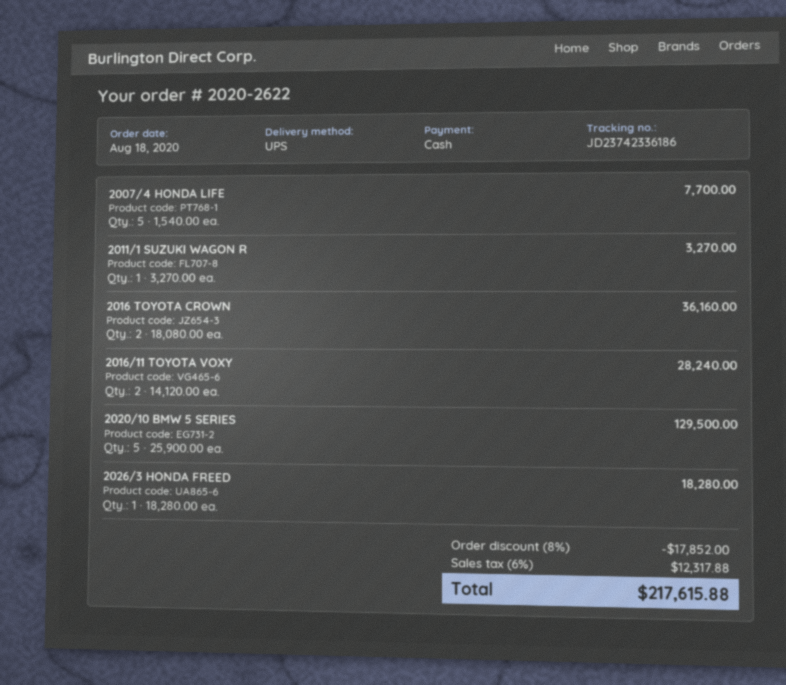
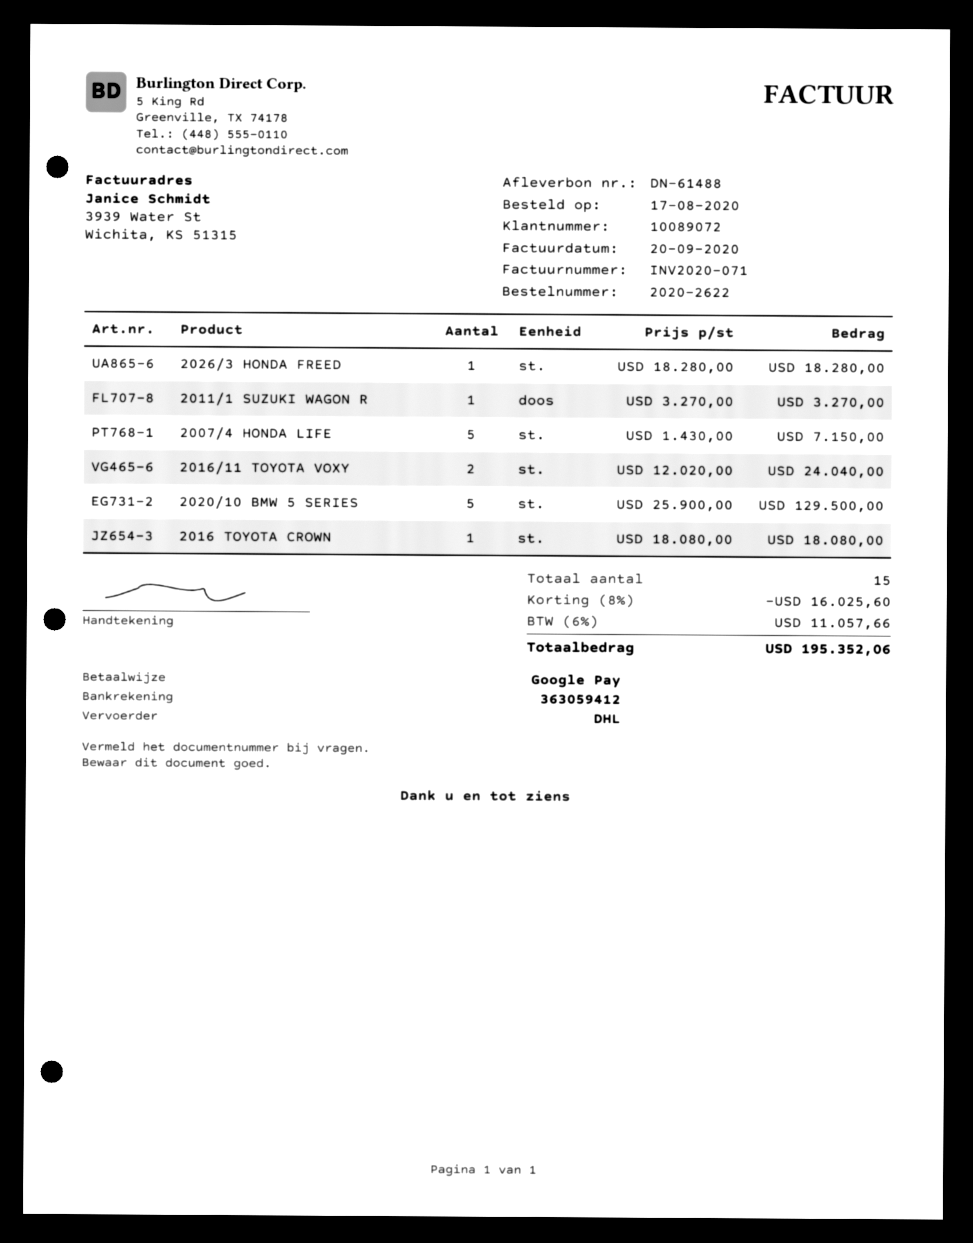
order date: 2020-08-18 -> 2020-08-17
payment method: cash -> Google Pay
shipping method: UPS -> DHL
2007/4 HONDA LIFE: 5 x 1540.00 = 7700.00 -> 5 x 1430.00 = 7150.00
2016 TOYOTA CROWN: 2 x 18080.00 = 36160.00 -> 1 x 18080.00 = 18080.00
2016/11 TOYOTA VOXY: 2 x 14120.00 = 28240.00 -> 2 x 12020.00 = 24040.00
discount: 8% = 17852.00 -> 8% = 16025.60
tax: 6% = 12317.88 -> 6% = 11057.66
total: 217615.88 -> 195352.06

